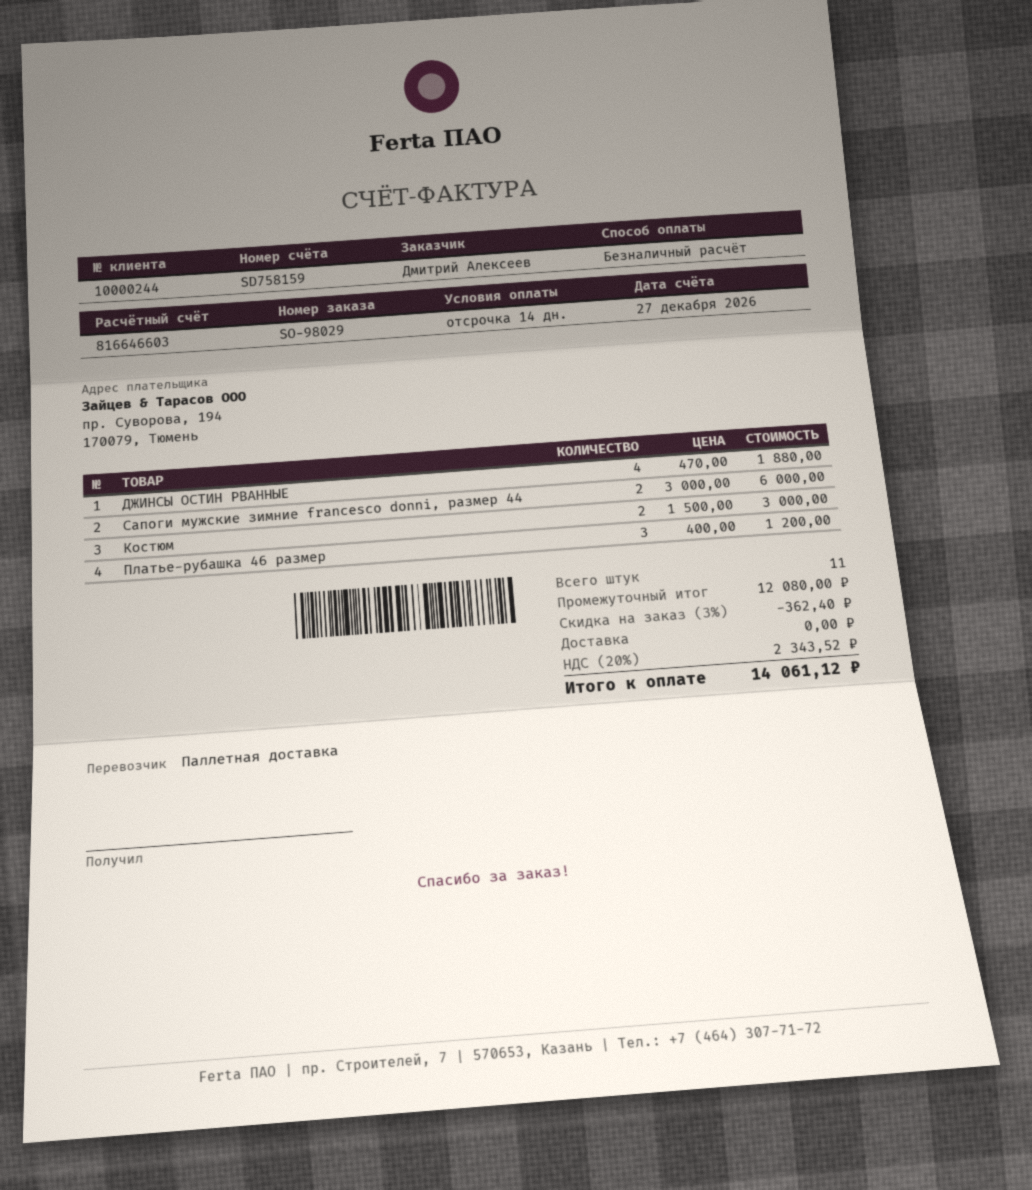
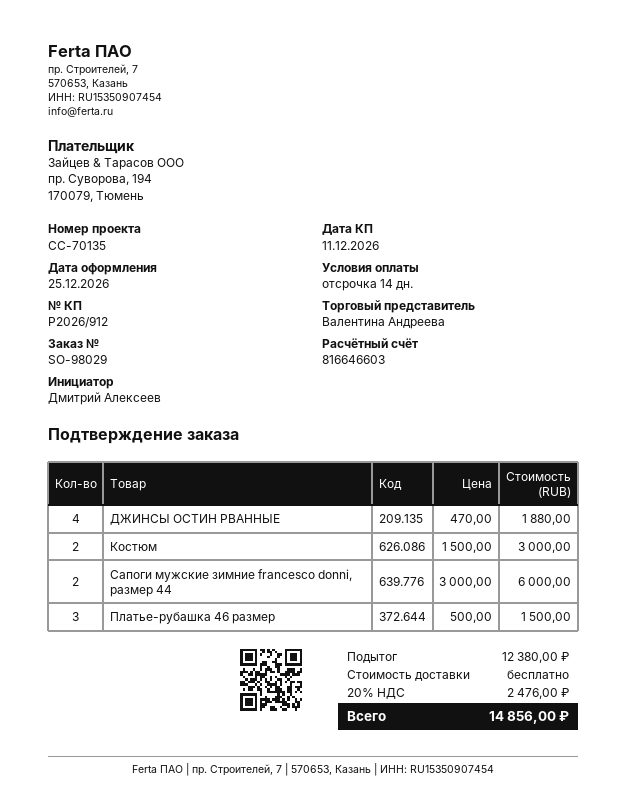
Платье-рубашка 46 размер: 3 x 400.00 = 1200.00 -> 3 x 500.00 = 1500.00
subtotal: 12080.00 -> 12380.00
discount: 3% = 362.40 -> none
tax: 20% = 2343.52 -> 20% = 2476.00
total: 14061.12 -> 14856.00

